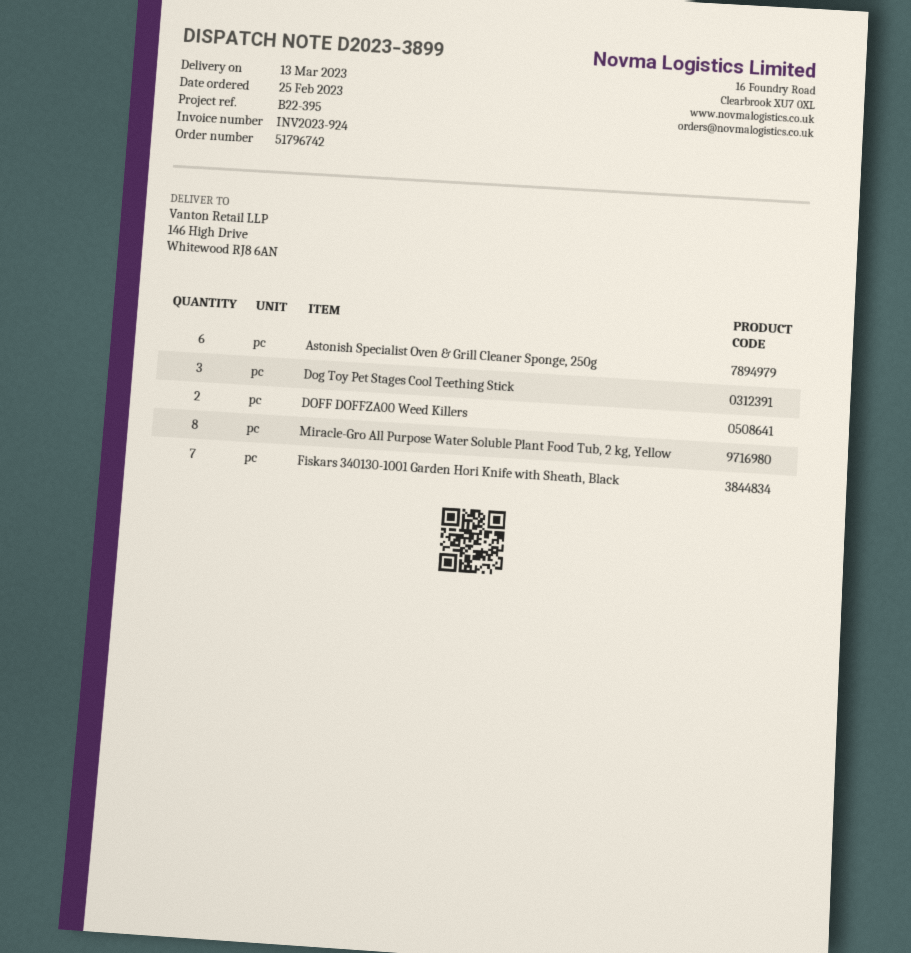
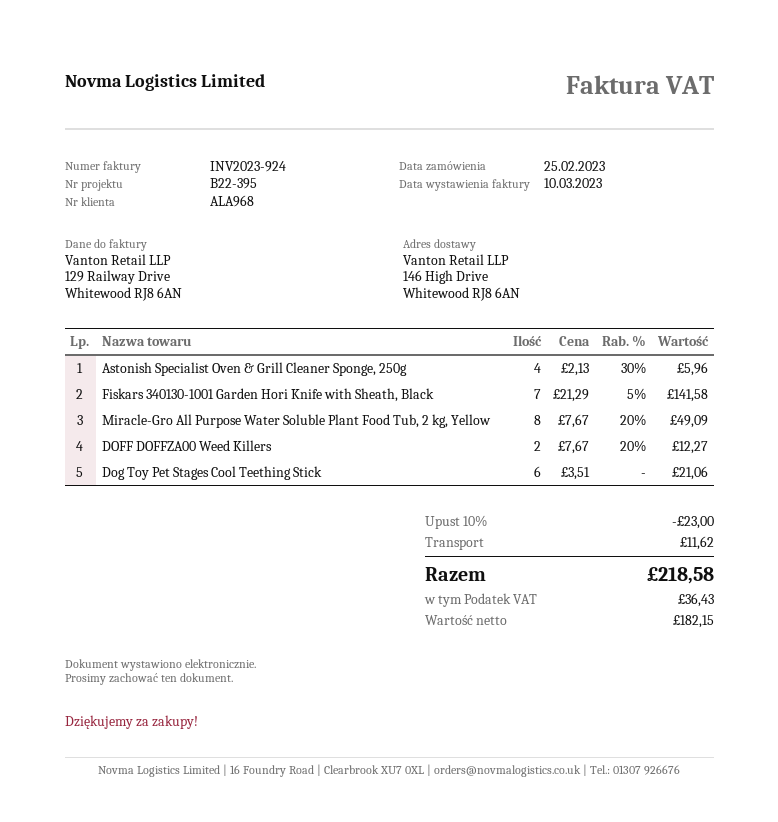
Astonish Specialist Oven & Grill Cleaner Sponge, 250g: 6 -> 4
Dog Toy Pet Stages Cool Teething Stick: 3 -> 6

